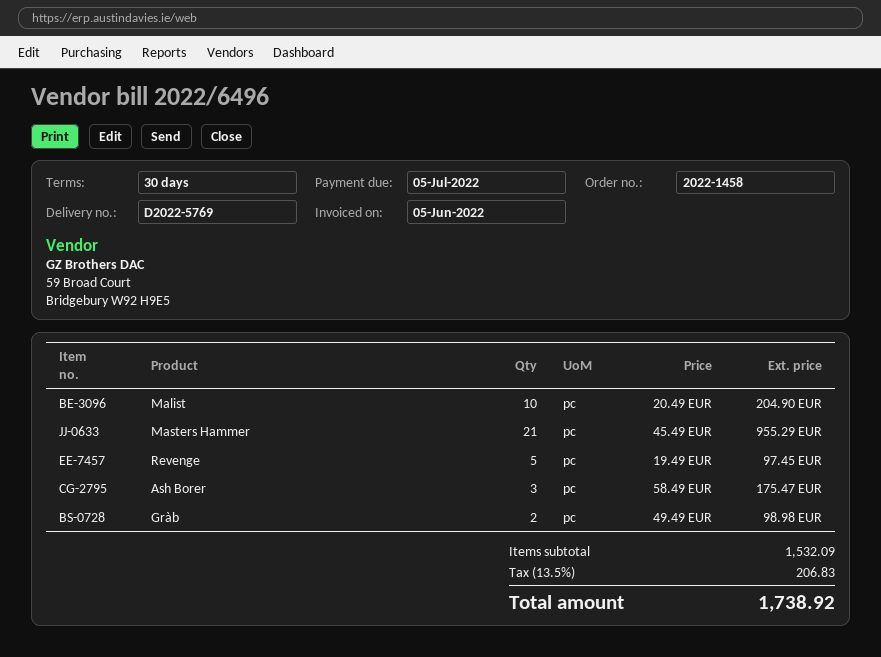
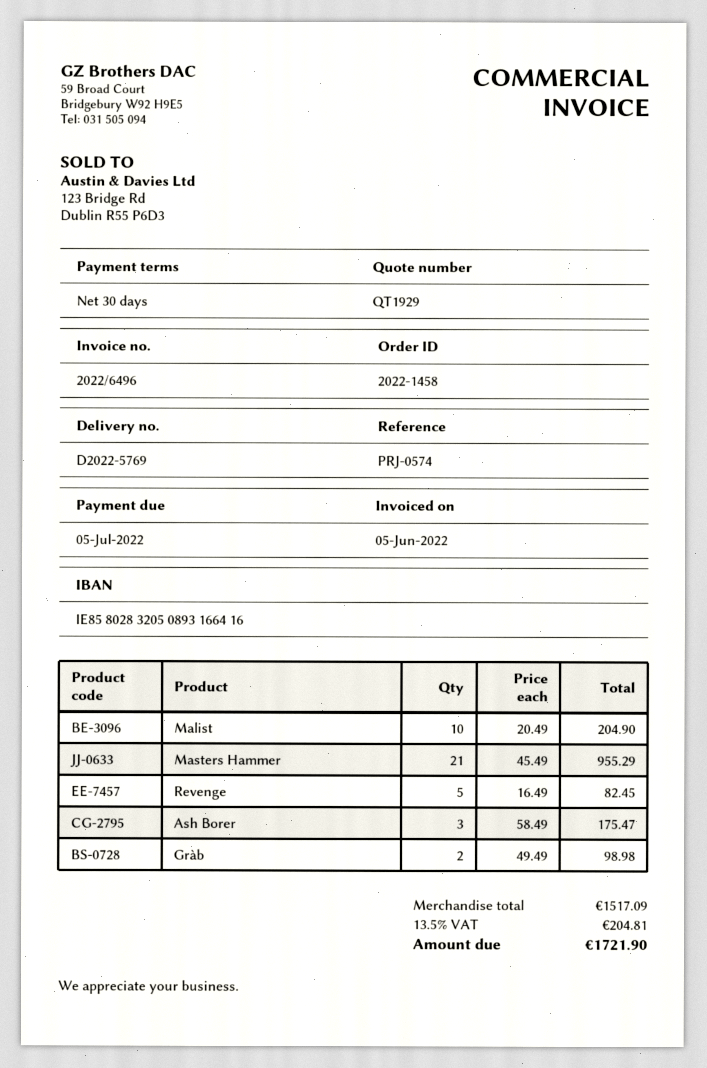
Revenge: 5 x 19.49 = 97.45 -> 5 x 16.49 = 82.45
subtotal: 1532.09 -> 1517.09
tax: 13.5% = 206.83 -> 13.5% = 204.81
total: 1738.92 -> 1721.90

